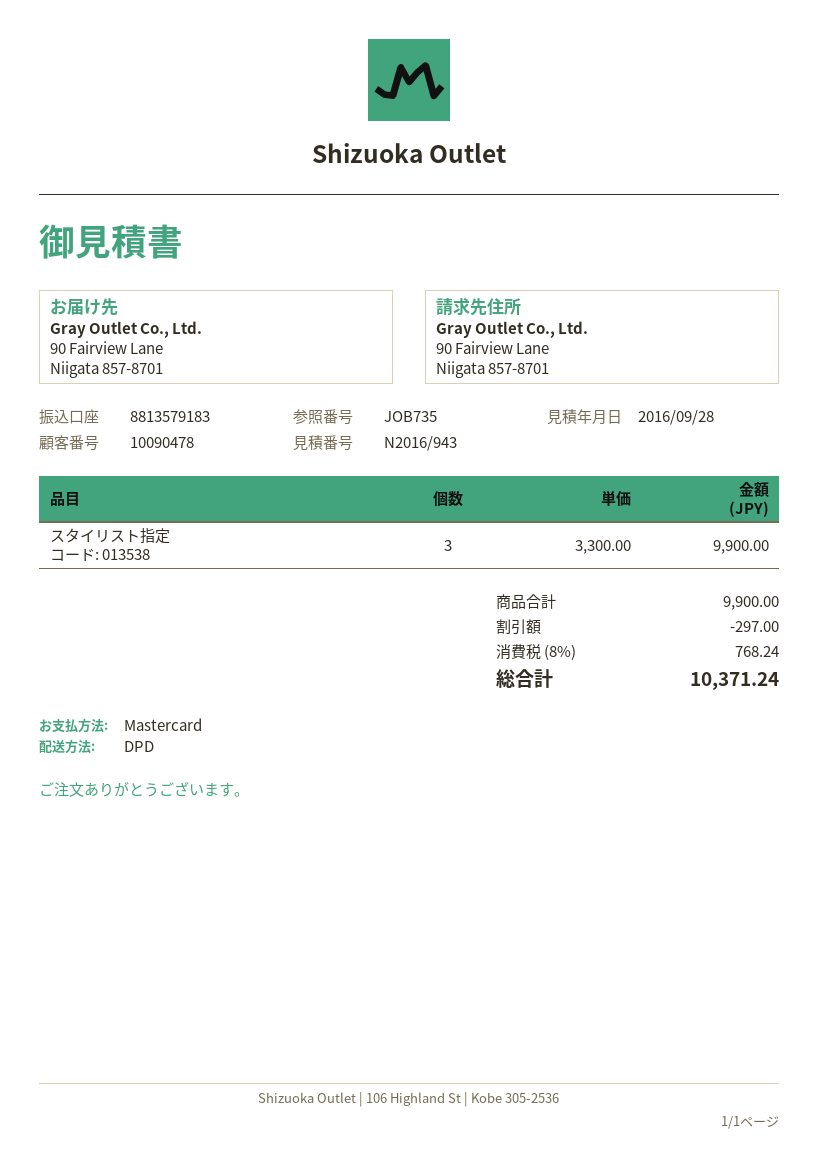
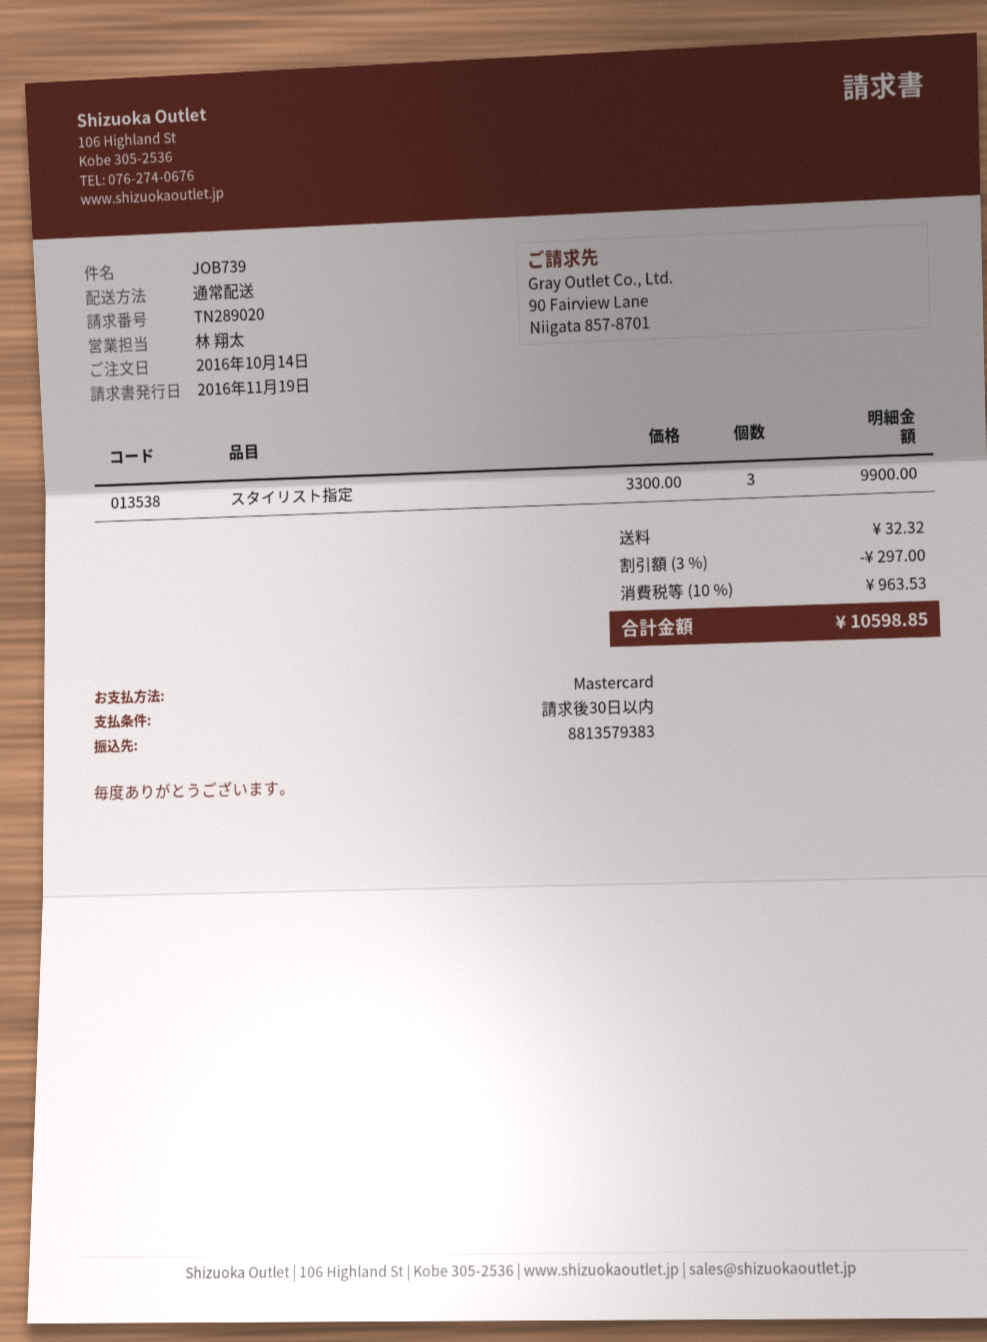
reference: JOB735 -> JOB739
bank account: 8813579183 -> 8813579383
shipping method: DPD -> standard
shipping: none -> 32.32
tax: 8% = 768.24 -> 10% = 963.53
total: 10371.24 -> 10598.85

